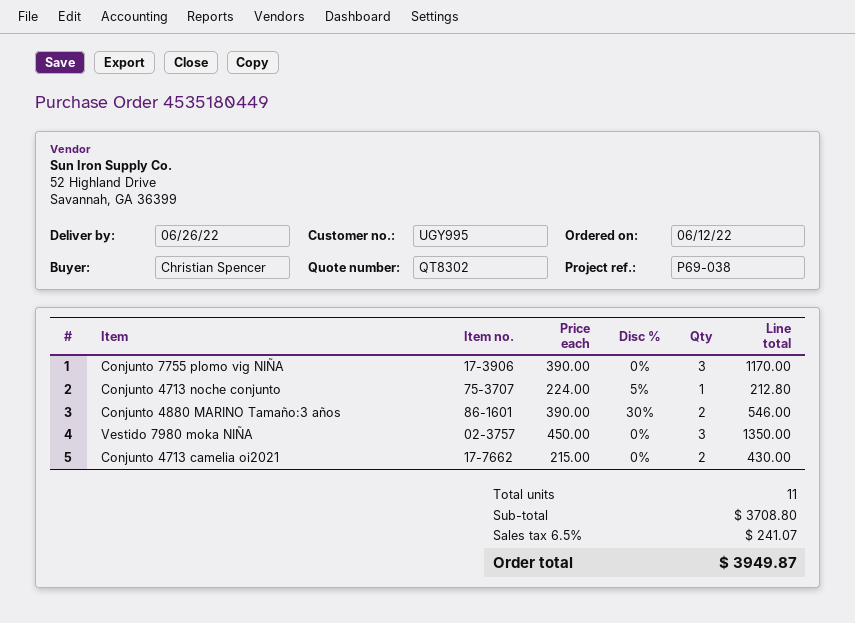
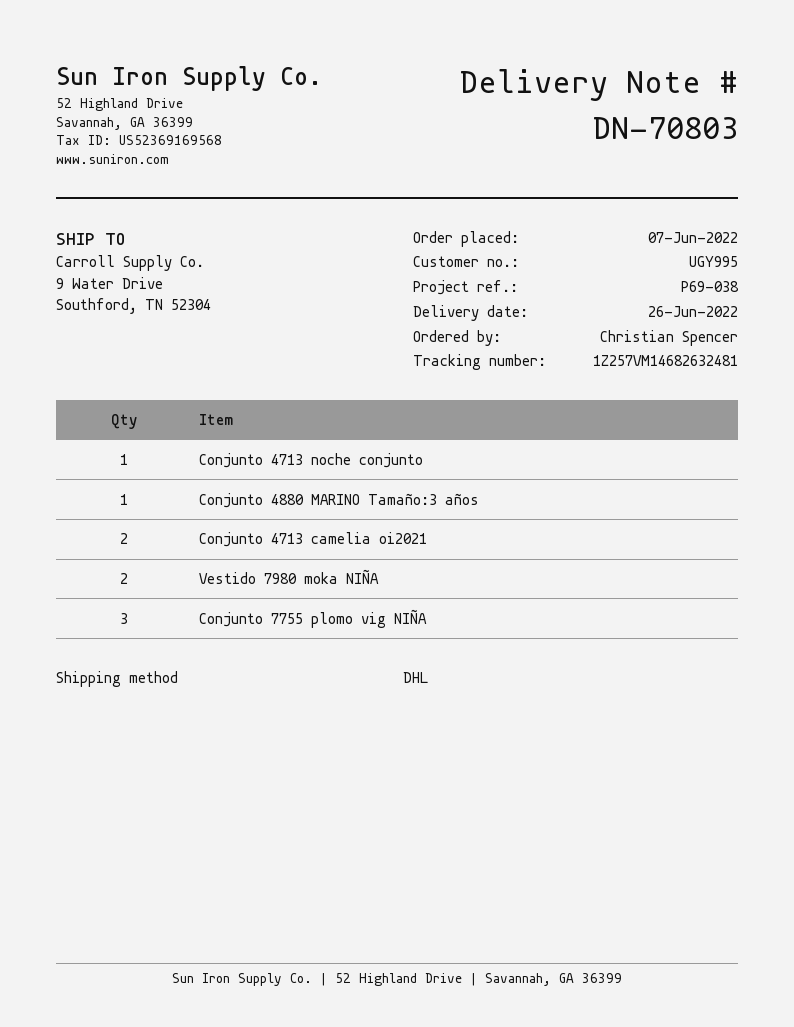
order date: 2022-06-12 -> 2022-06-07
Conjunto 4880 MARINO Tamaño:3 años: 2 -> 1
Vestido 7980 moka NIÑA: 3 -> 2

